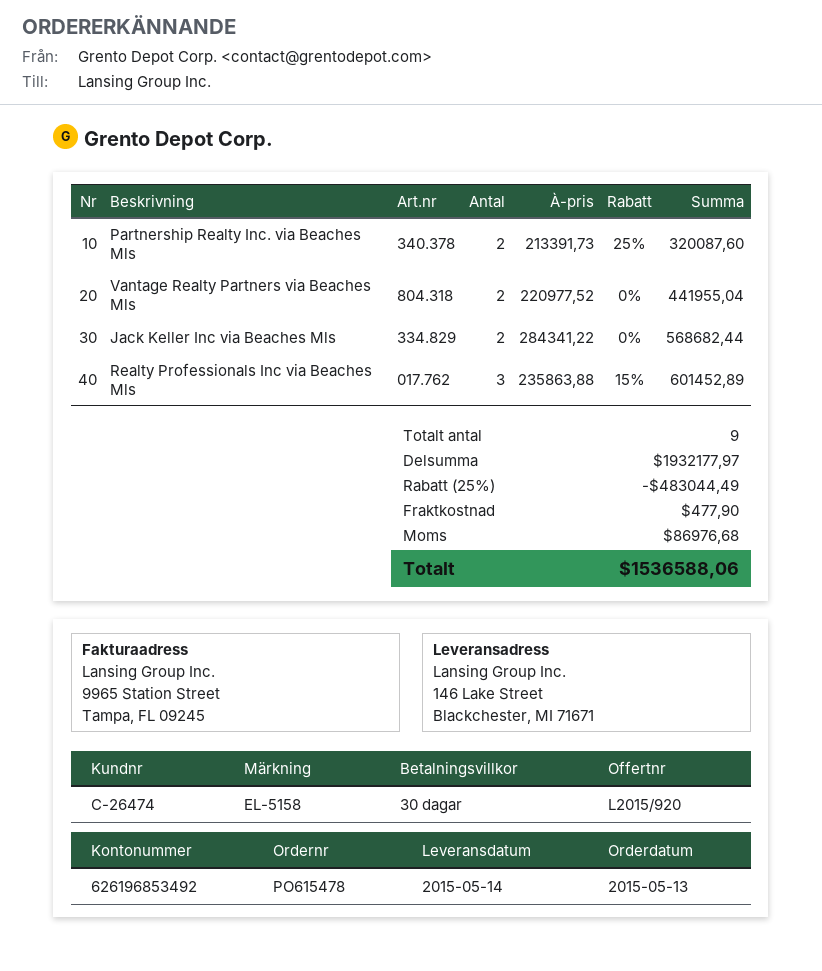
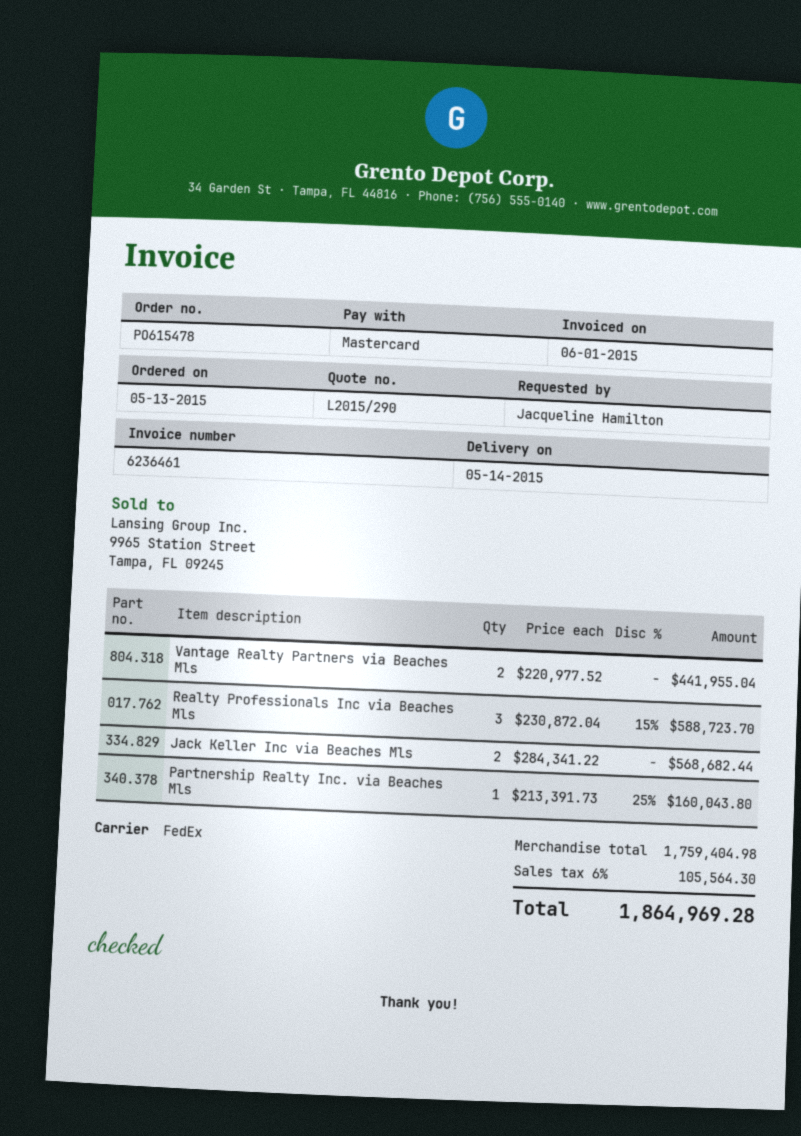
quote number: L2015/920 -> L2015/290
Partnership Realty Inc. via Beaches Mls: 2 x 213391.73 - 25% = 320087.60 -> 1 x 213391.73 - 25% = 160043.80
Realty Professionals Inc via Beaches Mls: 3 x 235863.88 - 15% = 601452.89 -> 3 x 230872.04 - 15% = 588723.70
subtotal: 1932177.97 -> 1759404.98
discount: 25% = 483044.49 -> none
shipping: 477.90 -> none
tax: 86976.68 -> 105564.30
total: 1536588.06 -> 1864969.28

